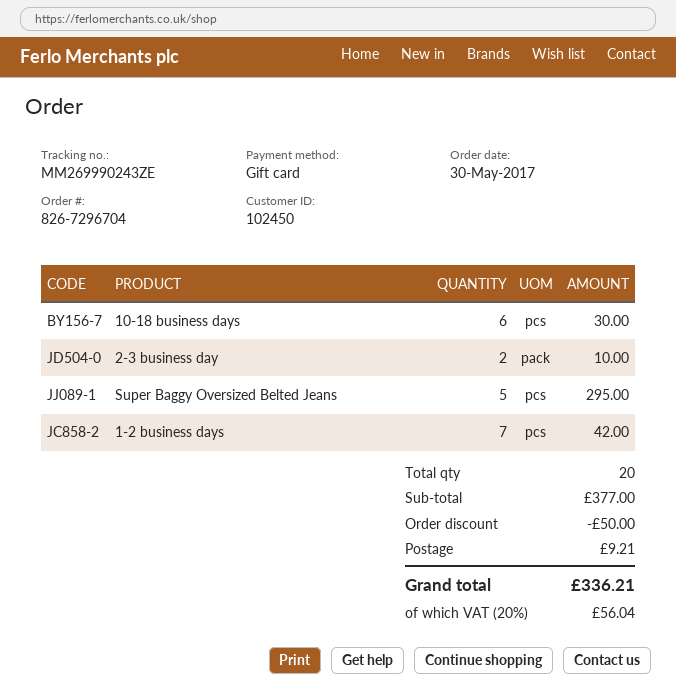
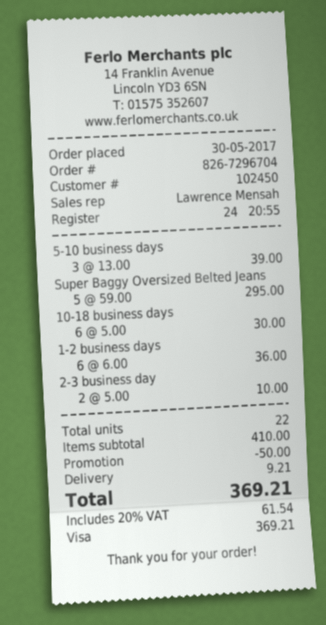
payment method: gift card -> Visa
1-2 business days: 7 for 42.00 -> 6 for 36.00
5-10 business days: none -> 3 for 39.00
total quantity: 20 -> 22
subtotal: 377.00 -> 410.00
tax: 20% = 56.04 -> 20% = 61.54
total: 336.21 -> 369.21

